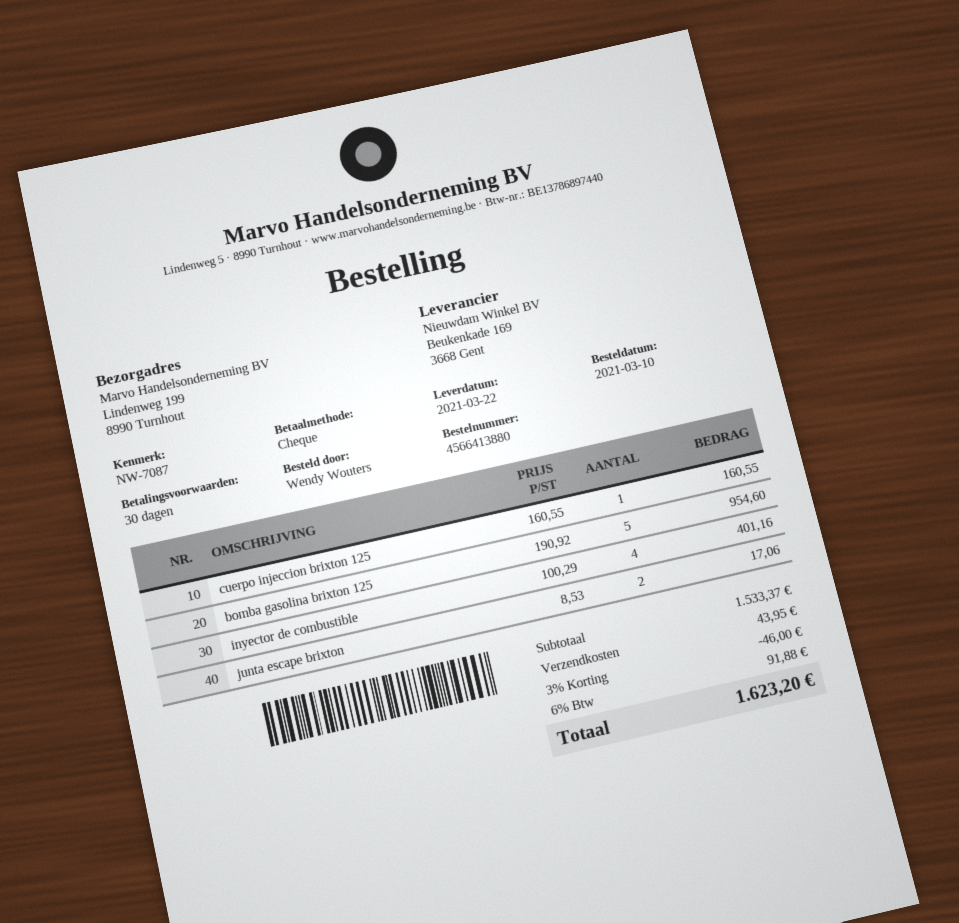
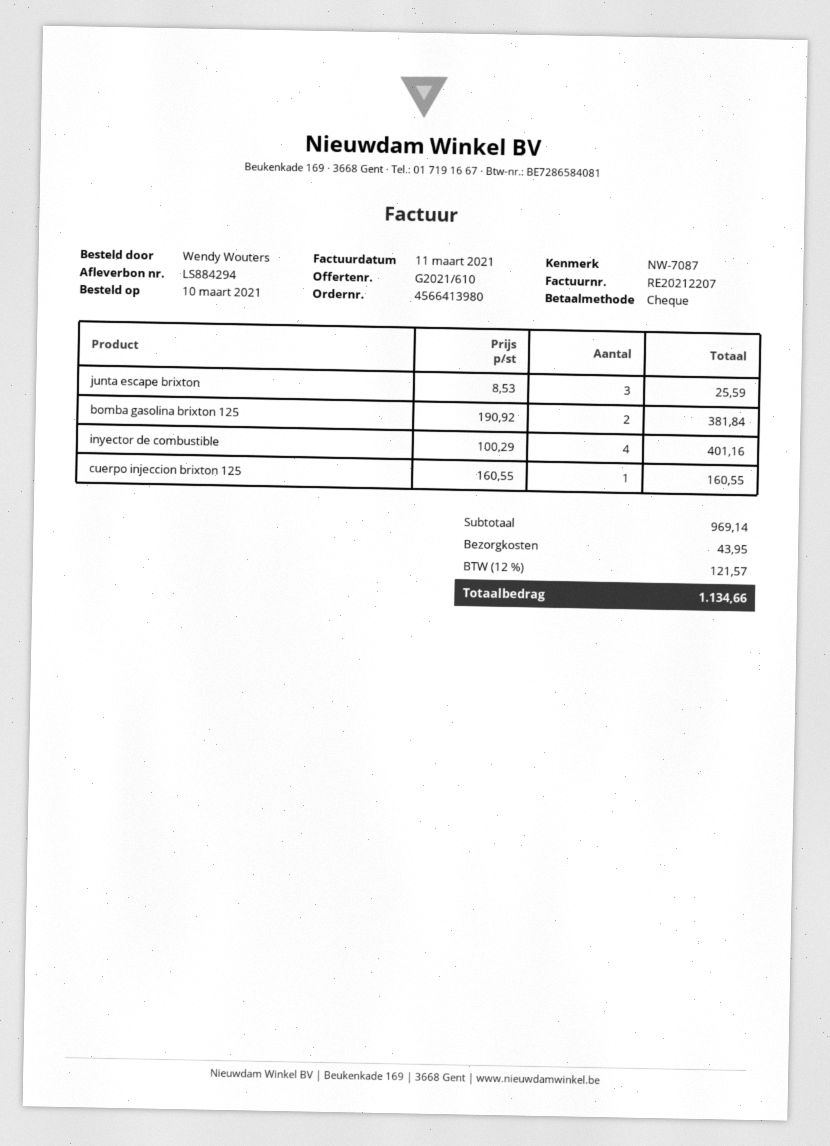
order number: 4566413880 -> 4566413980
bomba gasolina brixton 125: 5 x 190.92 = 954.60 -> 2 x 190.92 = 381.84
junta escape brixton: 2 x 8.53 = 17.06 -> 3 x 8.53 = 25.59
subtotal: 1533.37 -> 969.14
discount: 3% = 46.00 -> none
tax: 6% = 91.88 -> 12% = 121.57
total: 1623.20 -> 1134.66

